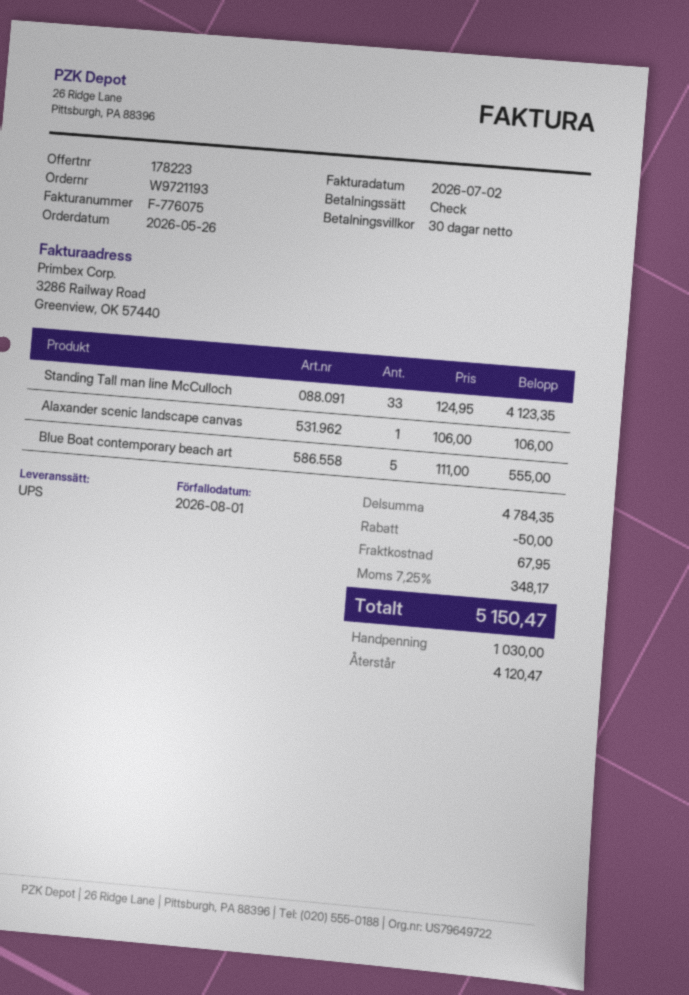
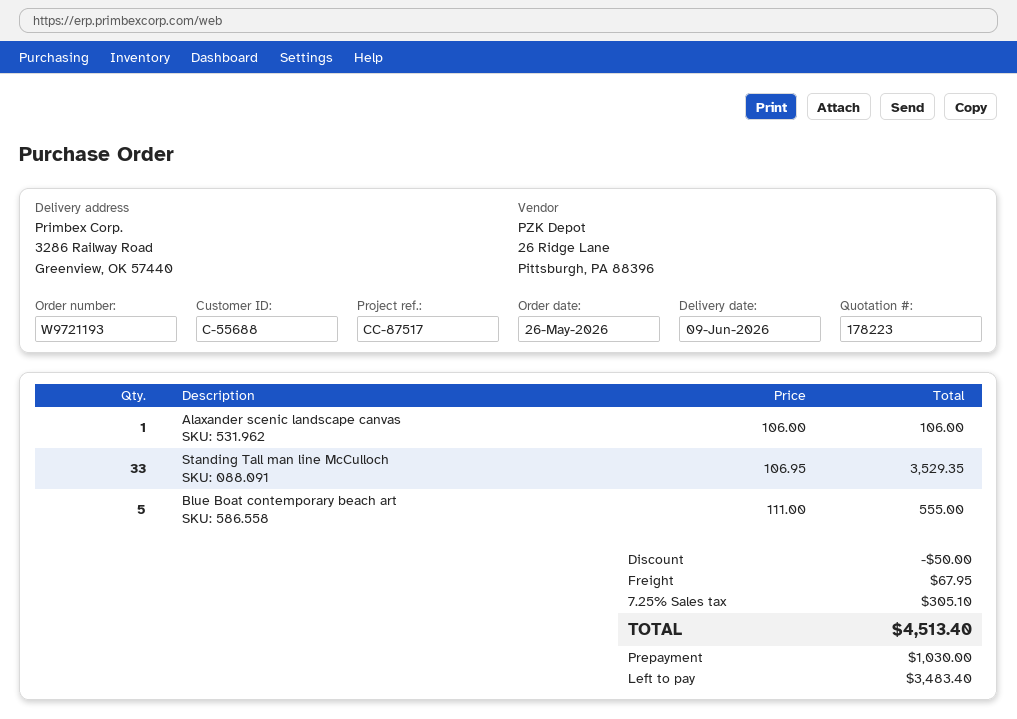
Standing Tall man line McCulloch: 33 x 124.95 = 4123.35 -> 33 x 106.95 = 3529.35
tax: 7.25% = 348.17 -> 7.25% = 305.10
total: 5150.47 -> 4513.40
balance: 4120.47 -> 3483.40

